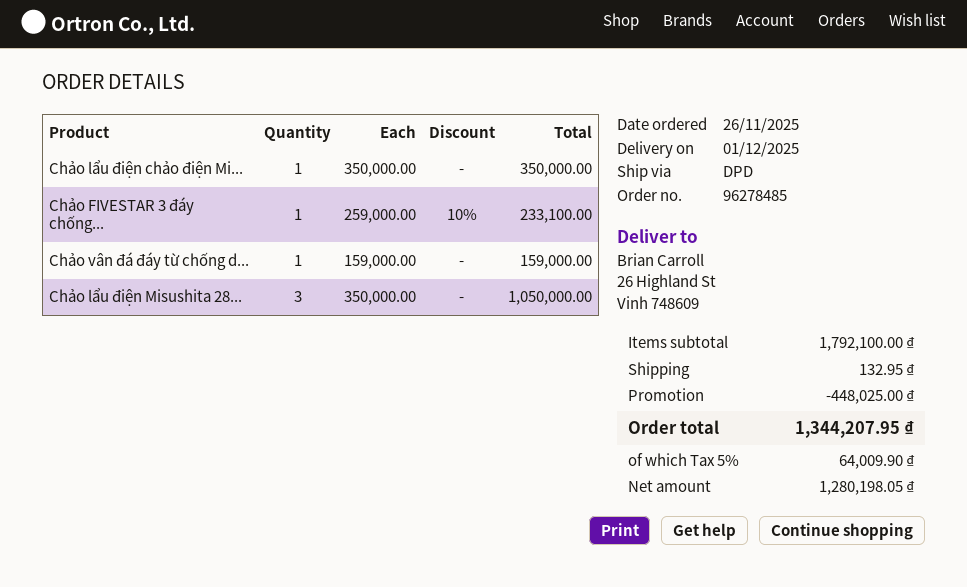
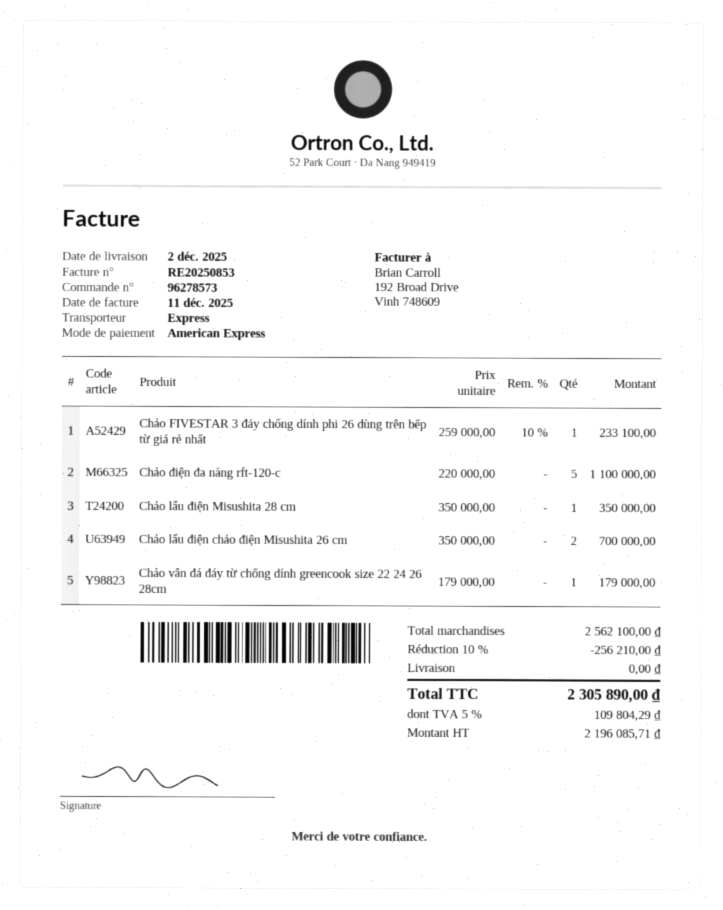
order number: 96278485 -> 96278573
delivery date: 2025-12-01 -> 2025-12-02
shipping method: DPD -> express
Chảo lẩu điện chảo điện Mi...: 1 x 350000.00 = 350000.00 -> 2 x 350000.00 = 700000.00
Chảo vân đá đáy từ chống d...: 1 x 159000.00 = 159000.00 -> 1 x 179000.00 = 179000.00
Chảo lẩu điện Misushita 28...: 3 x 350000.00 = 1050000.00 -> 1 x 350000.00 = 350000.00
Chảo điện đa năng rft-120-c: none -> 5 x 220000.00 = 1100000.00
subtotal: 1792100.00 -> 2562100.00
discount: 448025.00 -> 256210.00
shipping: 132.95 -> 0.00
net: 1280198.05 -> 2196085.71
tax: 5% = 64009.90 -> 5% = 109804.29
total: 1344207.95 -> 2305890.00

